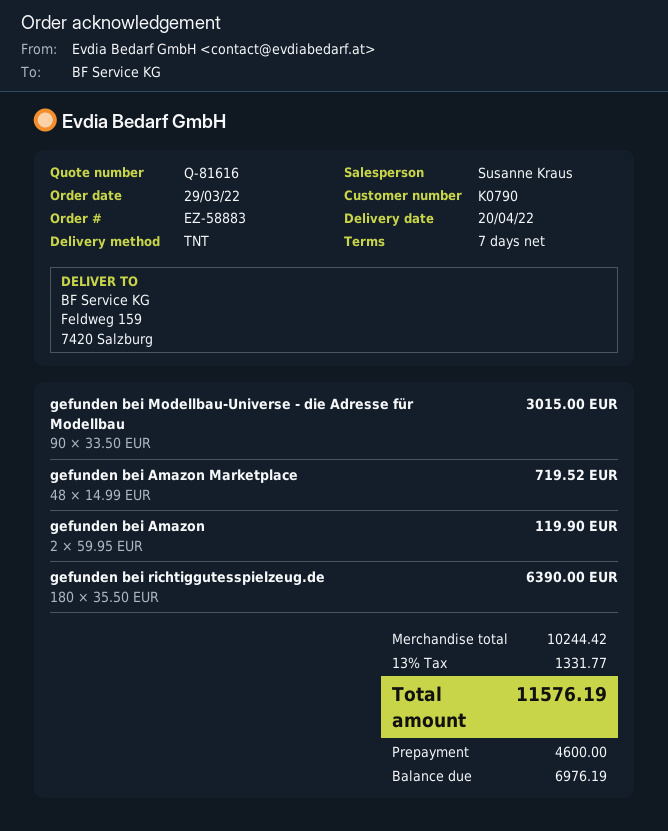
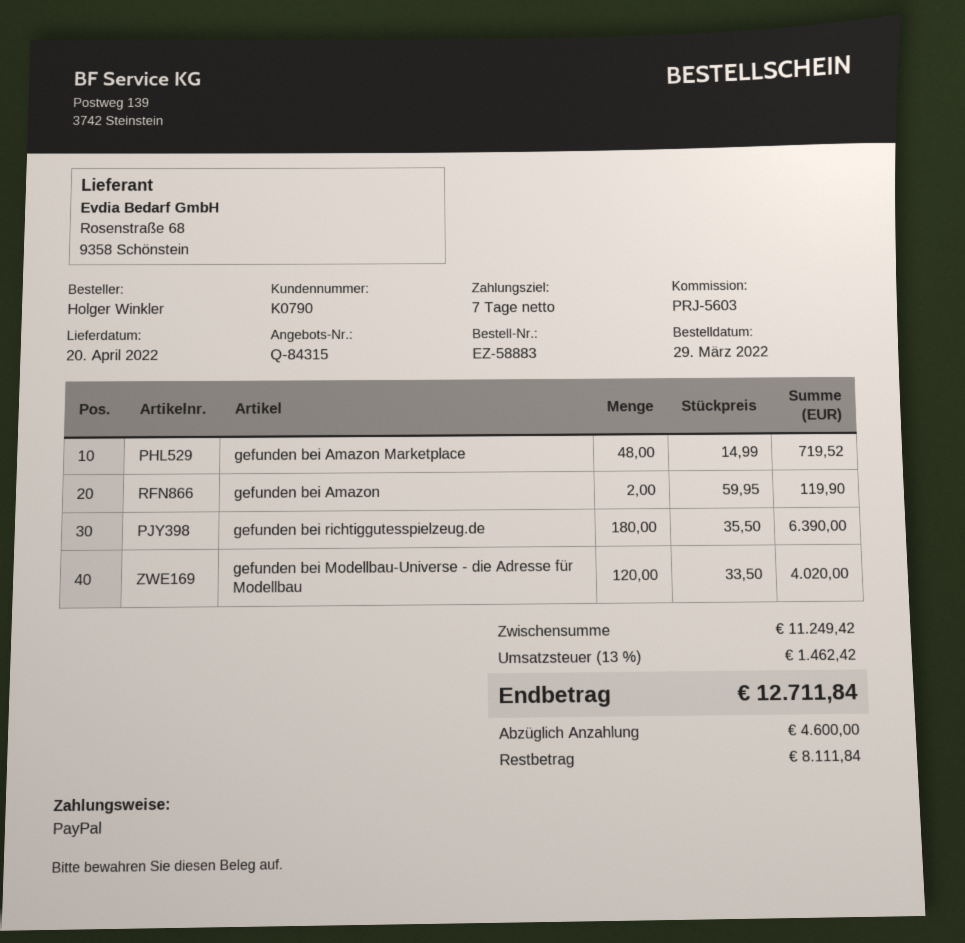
quote number: Q-81616 -> Q-84315
gefunden bei Modellbau-Universe - die Adresse für Modellbau: 90 x 33.50 = 3015.00 -> 120 x 33.50 = 4020.00
subtotal: 10244.42 -> 11249.42
tax: 13% = 1331.77 -> 13% = 1462.42
total: 11576.19 -> 12711.84
balance: 6976.19 -> 8111.84

